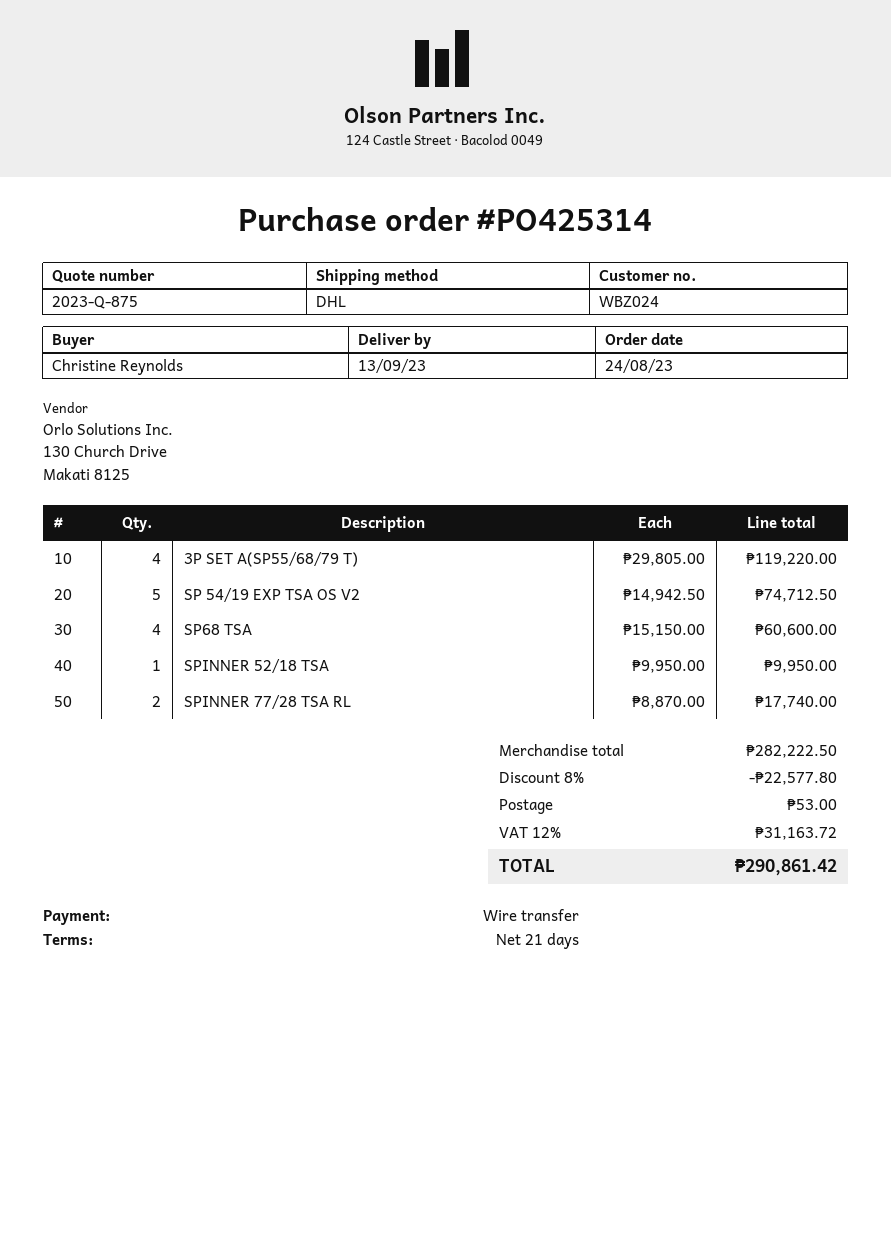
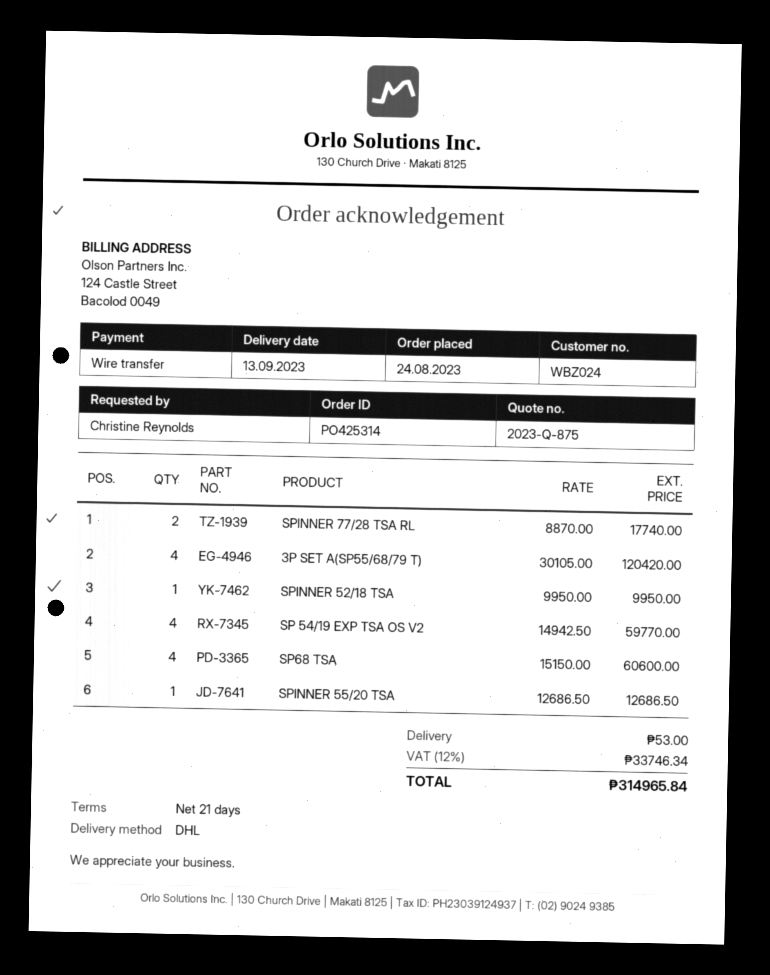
3P SET A(SP55/68/79 T): 4 x 29805.00 = 119220.00 -> 4 x 30105.00 = 120420.00
SP 54/19 EXP TSA OS V2: 5 x 14942.50 = 74712.50 -> 4 x 14942.50 = 59770.00
SPINNER 55/20 TSA: none -> 1 x 12686.50 = 12686.50
discount: 8% = 22577.80 -> none
tax: 12% = 31163.72 -> 12% = 33746.34
total: 290861.42 -> 314965.84

